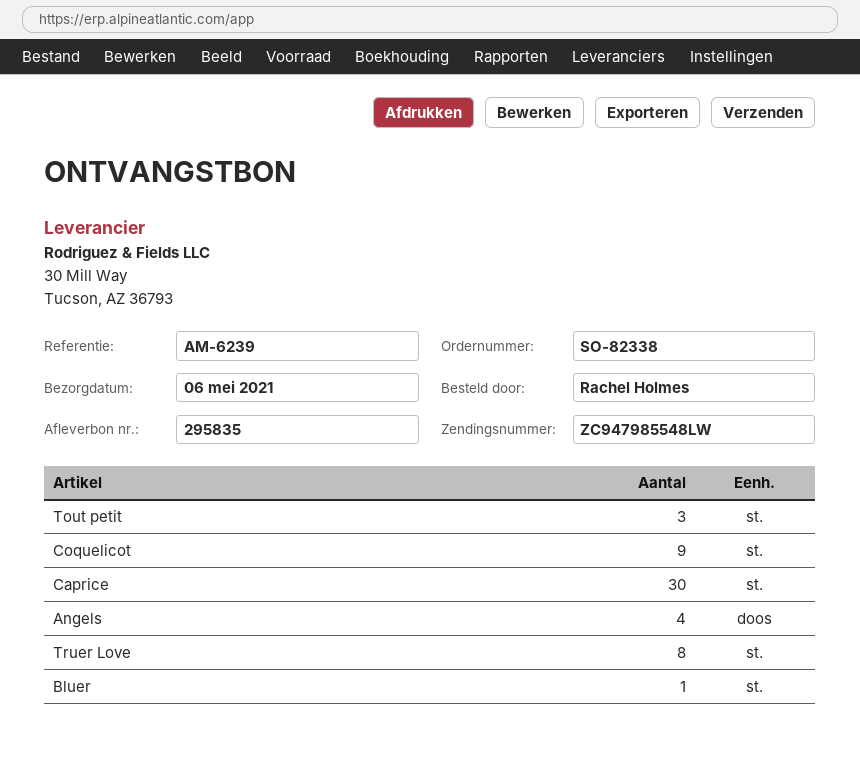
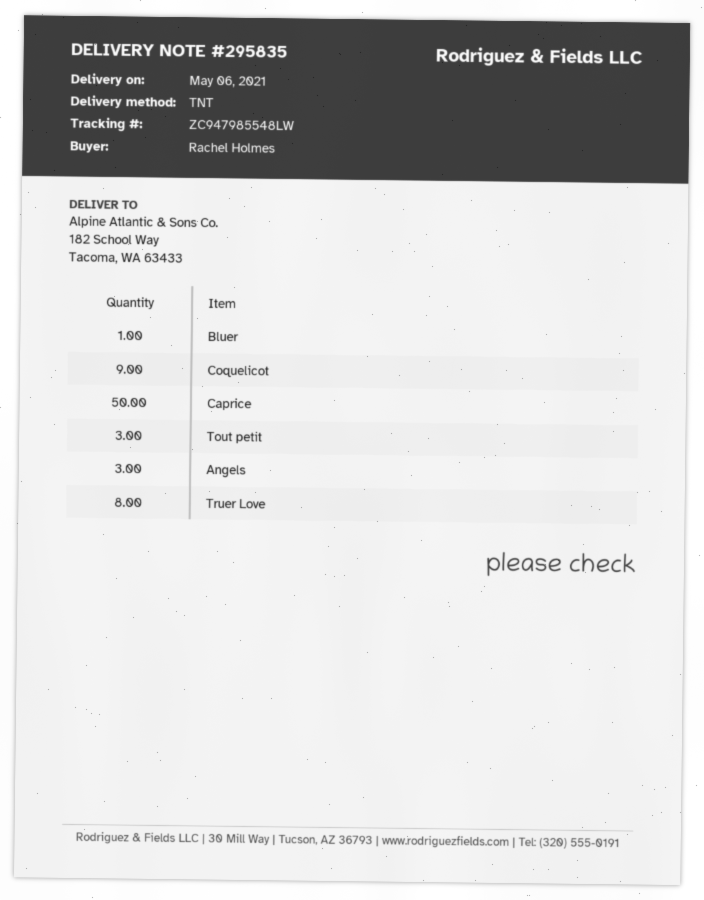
Caprice: 30 -> 50
Angels: 4 -> 3

